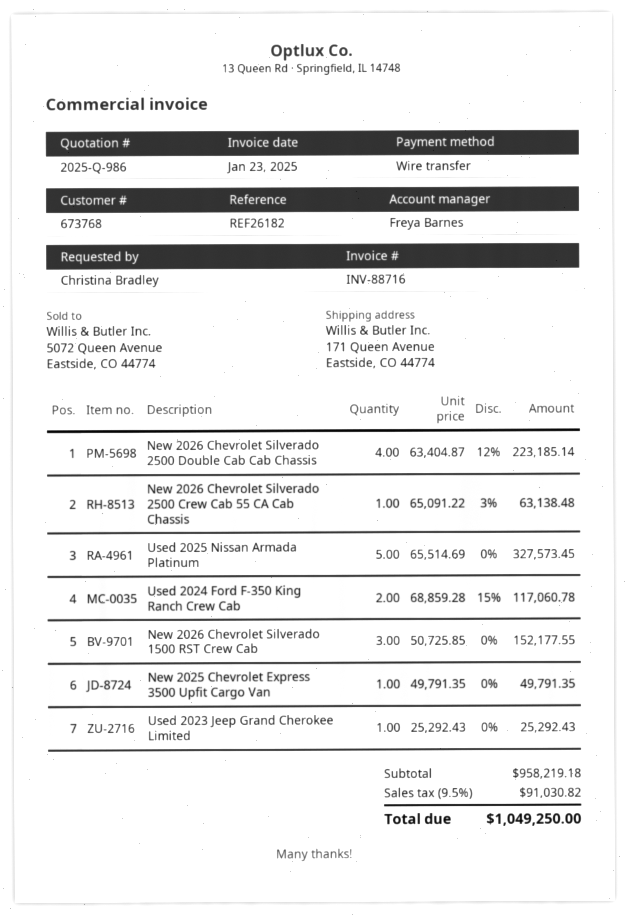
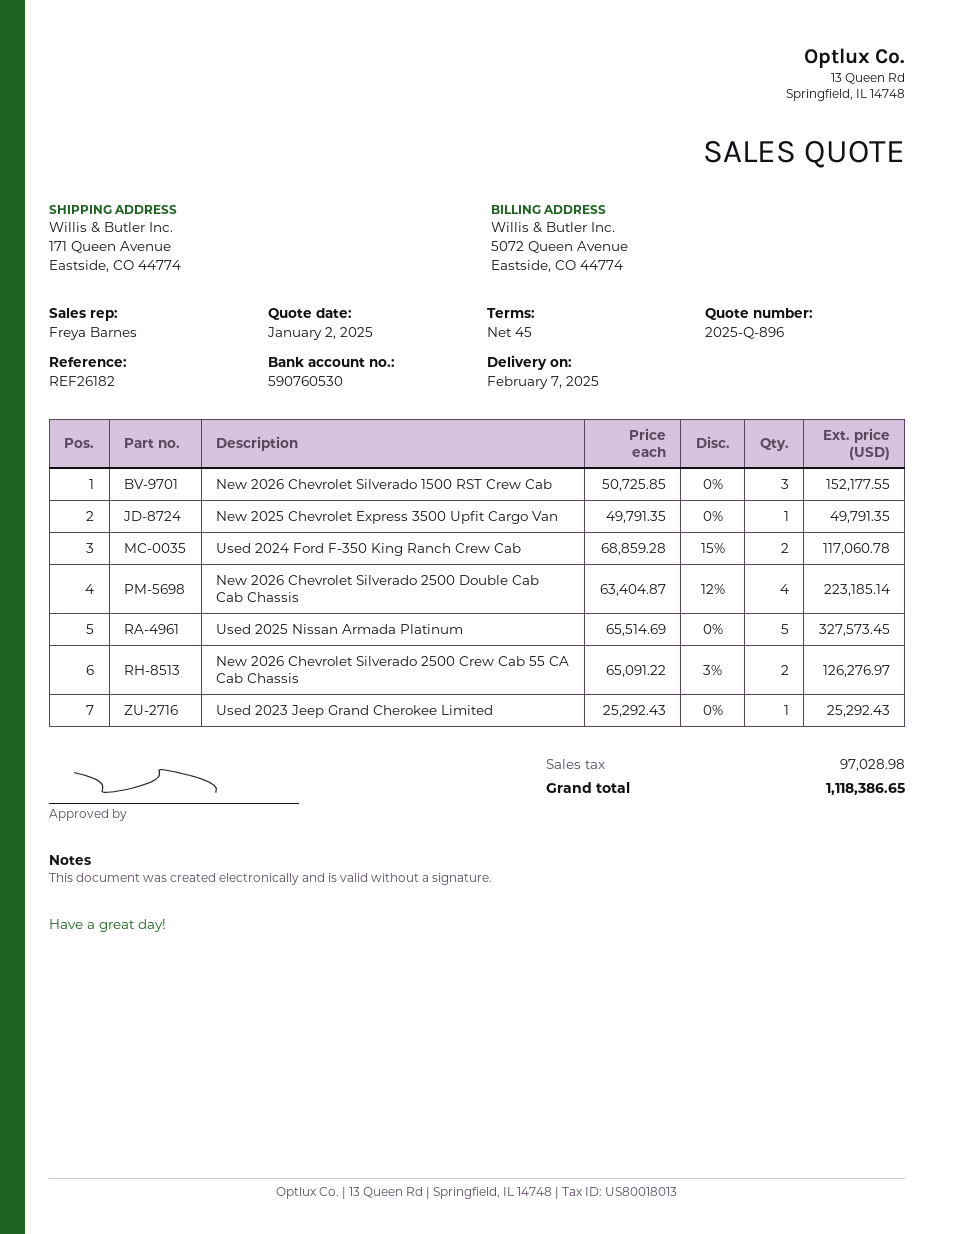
quote number: 2025-Q-986 -> 2025-Q-896
New 2026 Chevrolet Silverado 2500 Crew Cab 55 CA Cab Chassis: 1 x 65091.22 - 3% = 63138.48 -> 2 x 65091.22 - 3% = 126276.97
tax: 91030.82 -> 97028.98
total: 1049250.00 -> 1118386.65

